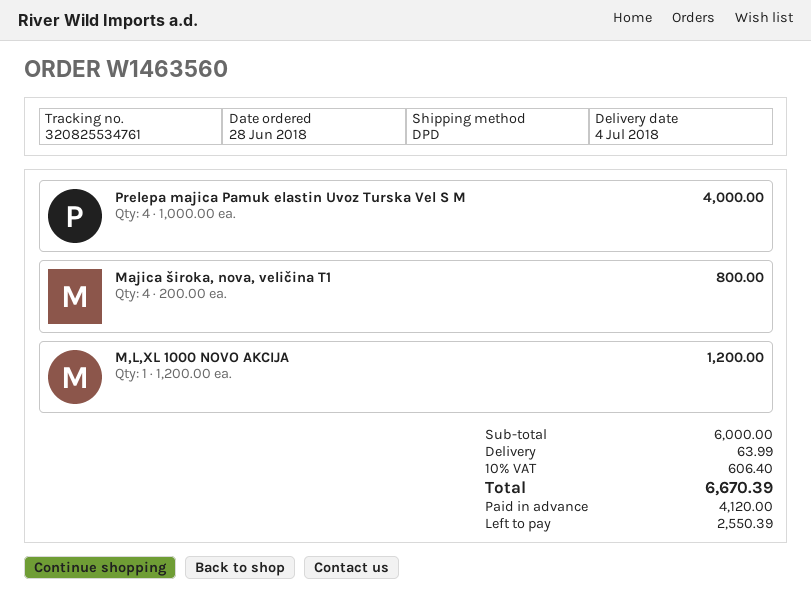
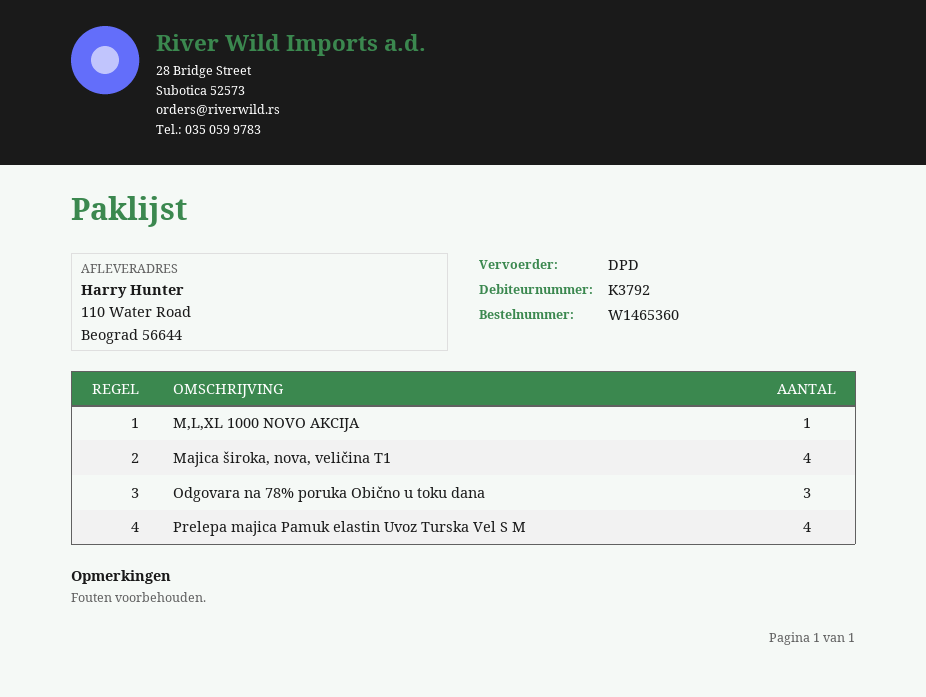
order number: W1463560 -> W1465360
Odgovara na 78% poruka Obično u toku dana: none -> 3

